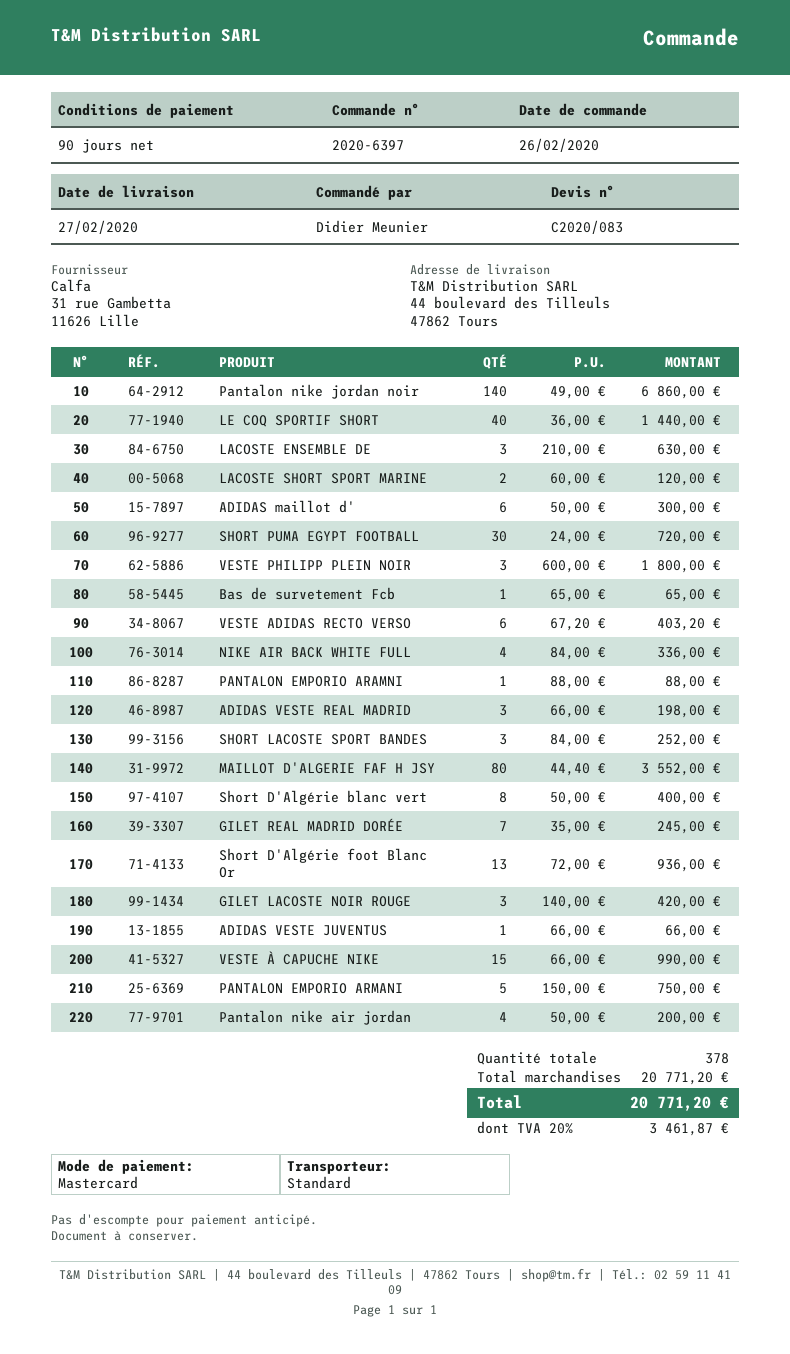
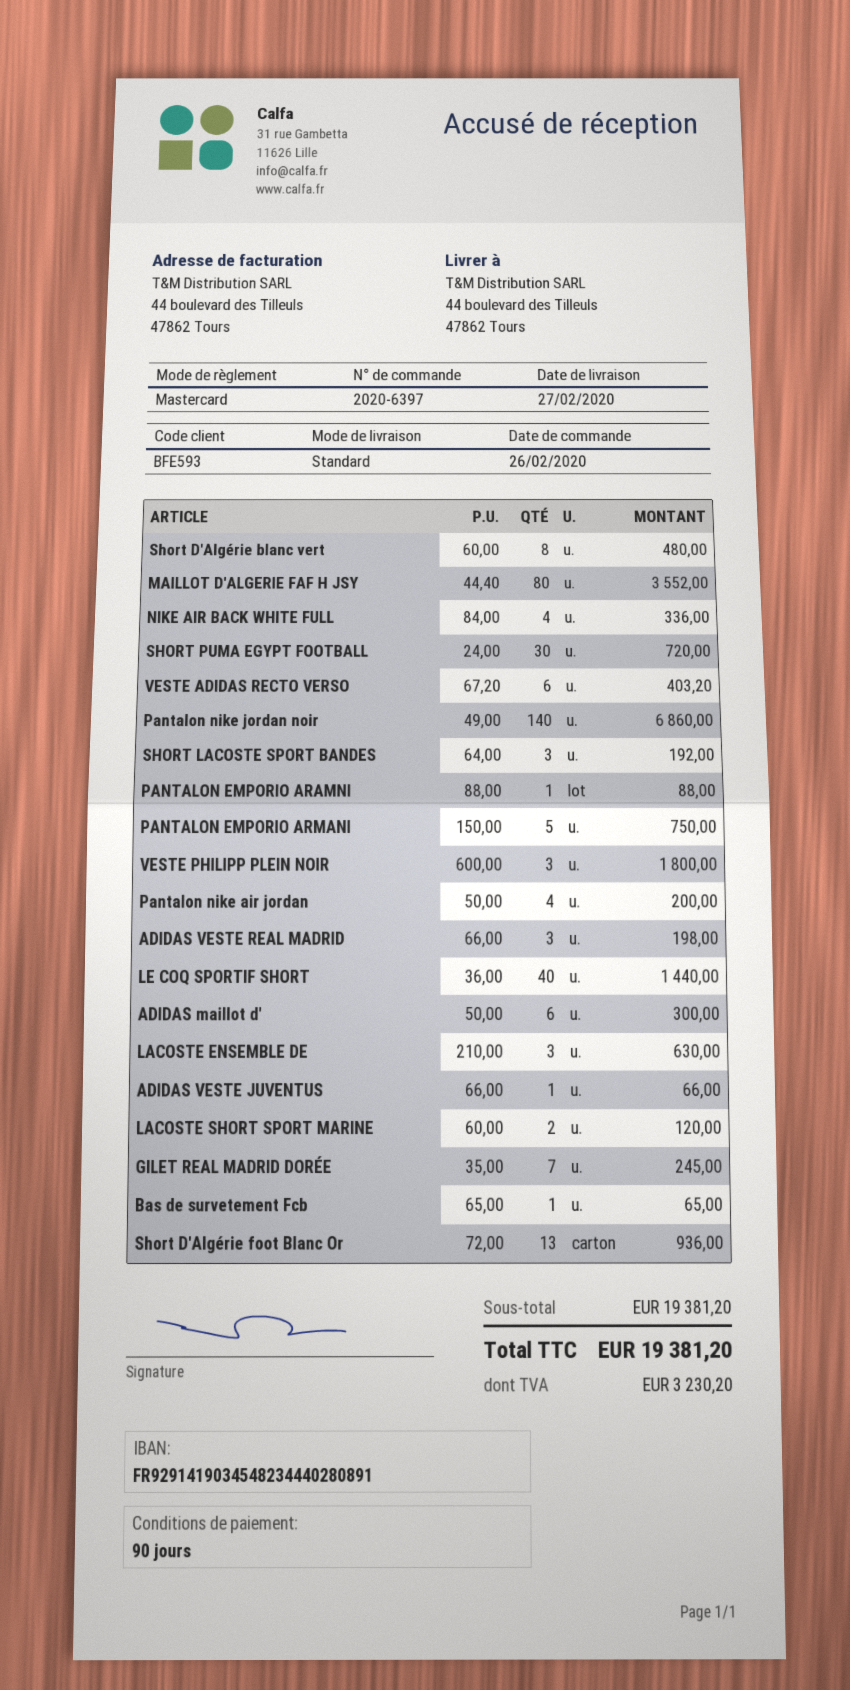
SHORT LACOSTE SPORT BANDES: 3 x 84.00 = 252.00 -> 3 x 64.00 = 192.00
Short D'Algérie blanc vert: 8 x 50.00 = 400.00 -> 8 x 60.00 = 480.00
GILET LACOSTE NOIR ROUGE: 3 x 140.00 = 420.00 -> none
VESTE À CAPUCHE NIKE: 15 x 66.00 = 990.00 -> none
subtotal: 20771.20 -> 19381.20
tax: 3461.87 -> 3230.20
total: 20771.20 -> 19381.20

